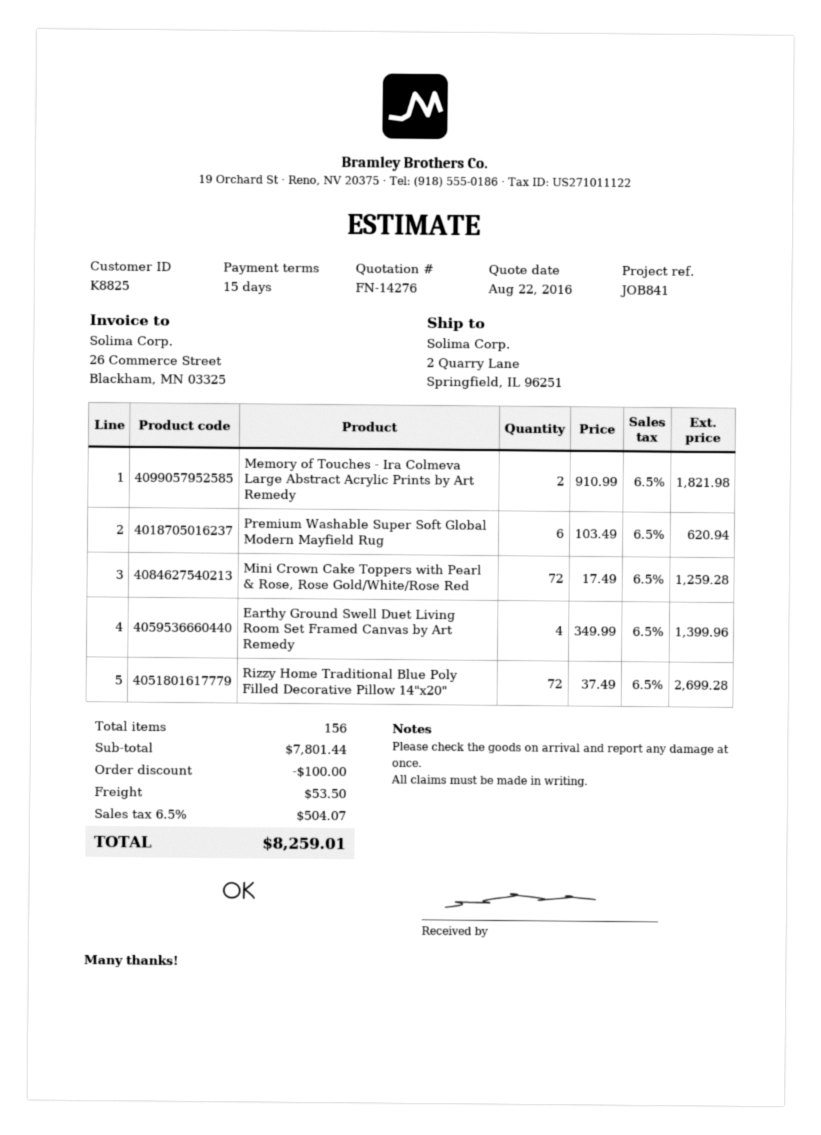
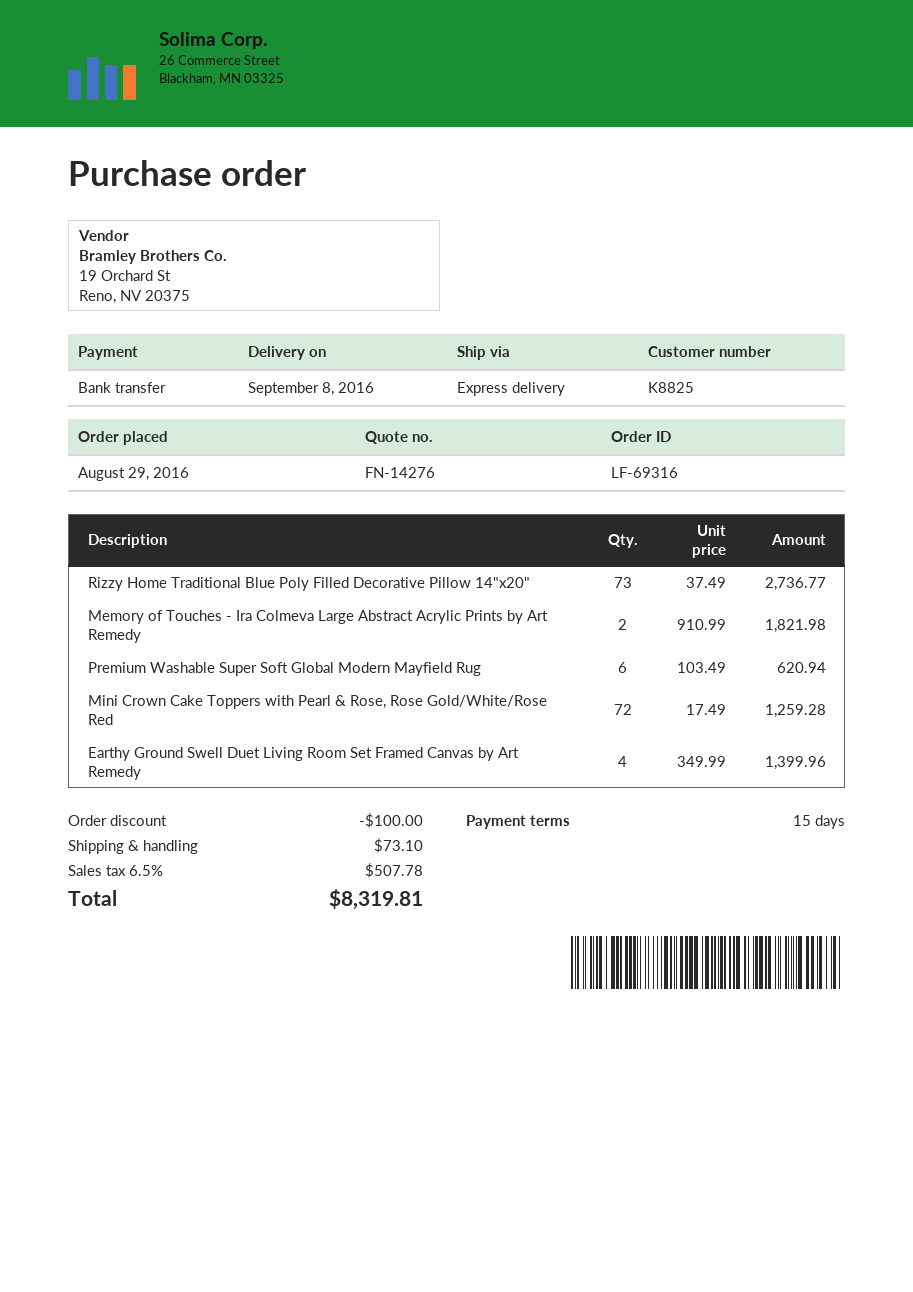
Rizzy Home Traditional Blue Poly Filled Decorative Pillow 14"x20": 72 x 37.49 = 2699.28 -> 73 x 37.49 = 2736.77
shipping: 53.50 -> 73.10
tax: 6.5% = 504.07 -> 6.5% = 507.78
total: 8259.01 -> 8319.81

